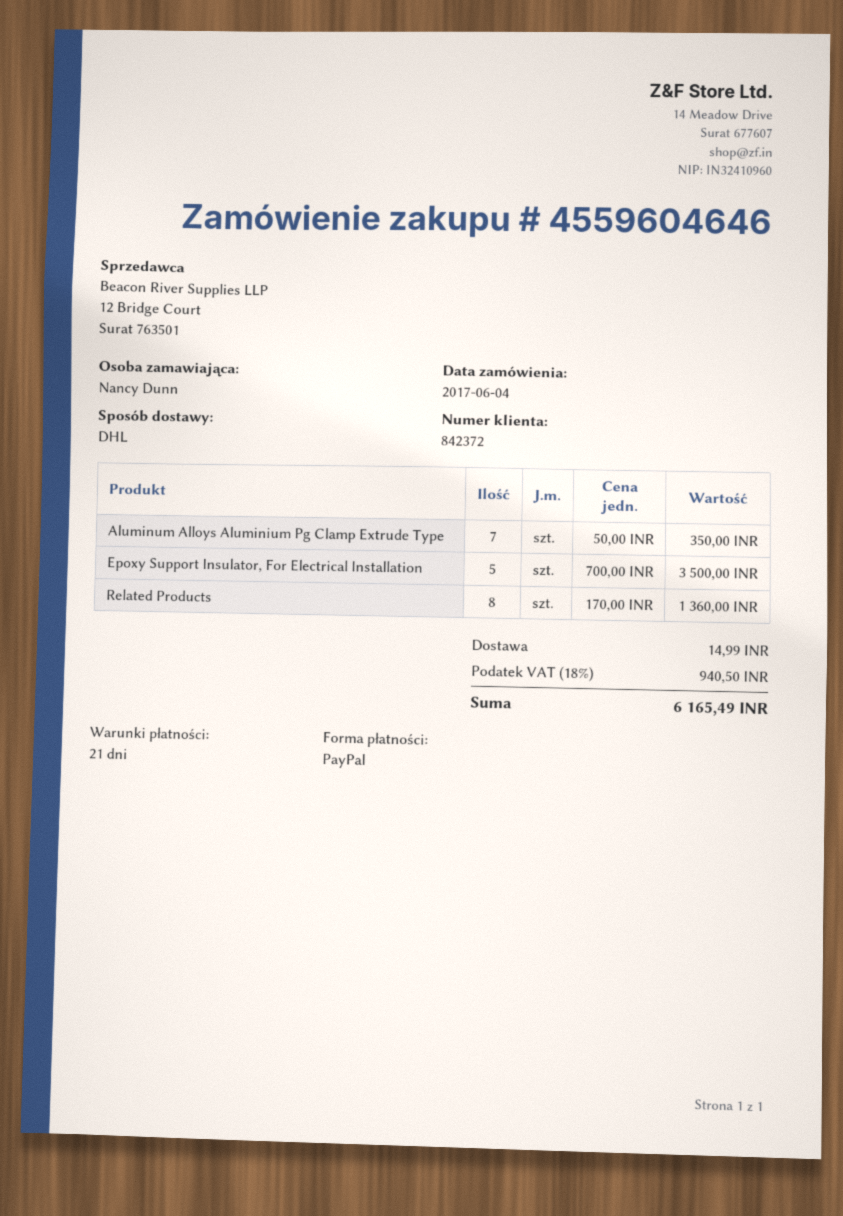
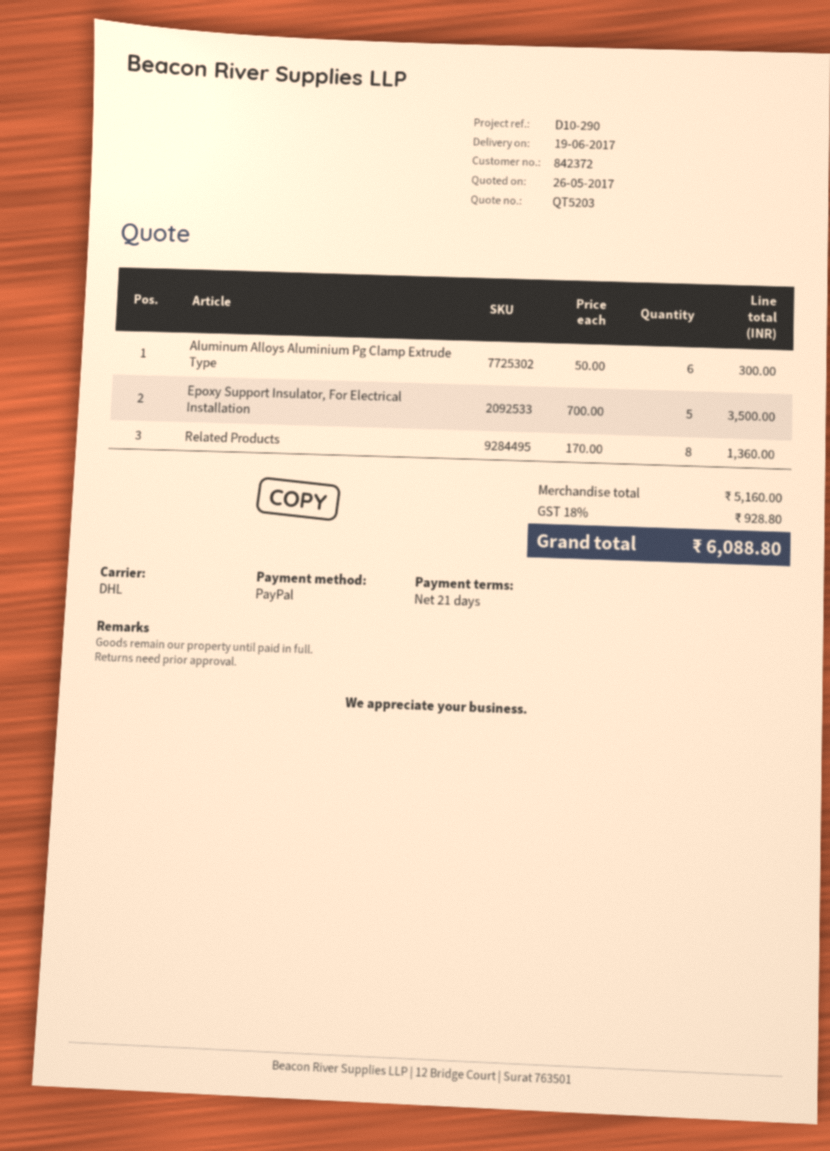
Aluminum Alloys Aluminium Pg Clamp Extrude Type: 7 x 50.00 = 350.00 -> 6 x 50.00 = 300.00
shipping: 14.99 -> none
tax: 18% = 940.50 -> 18% = 928.80
total: 6165.49 -> 6088.80

